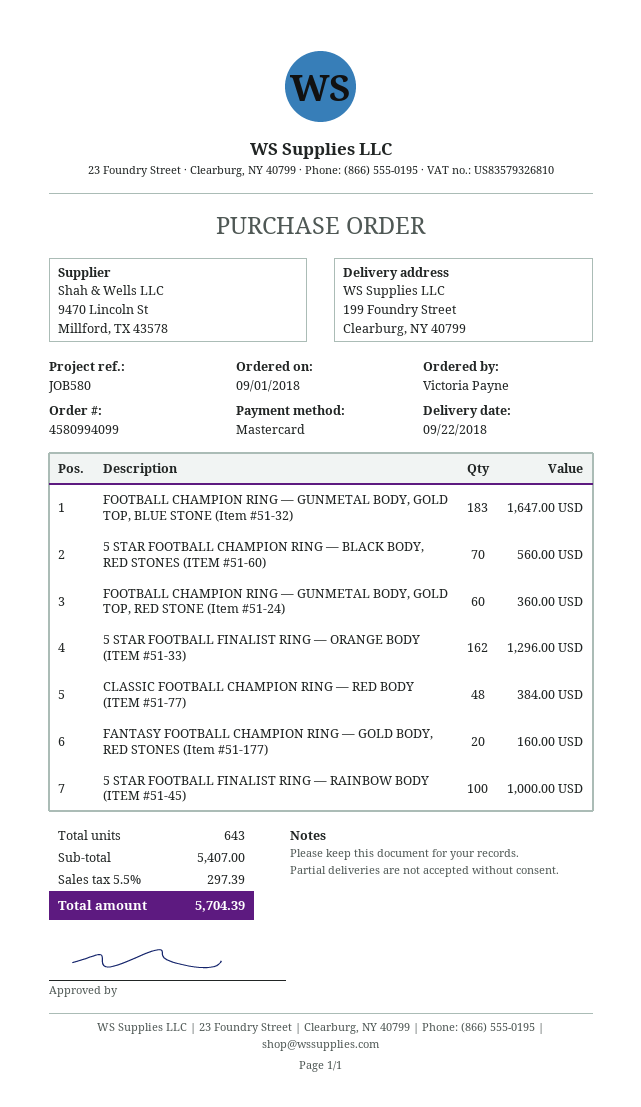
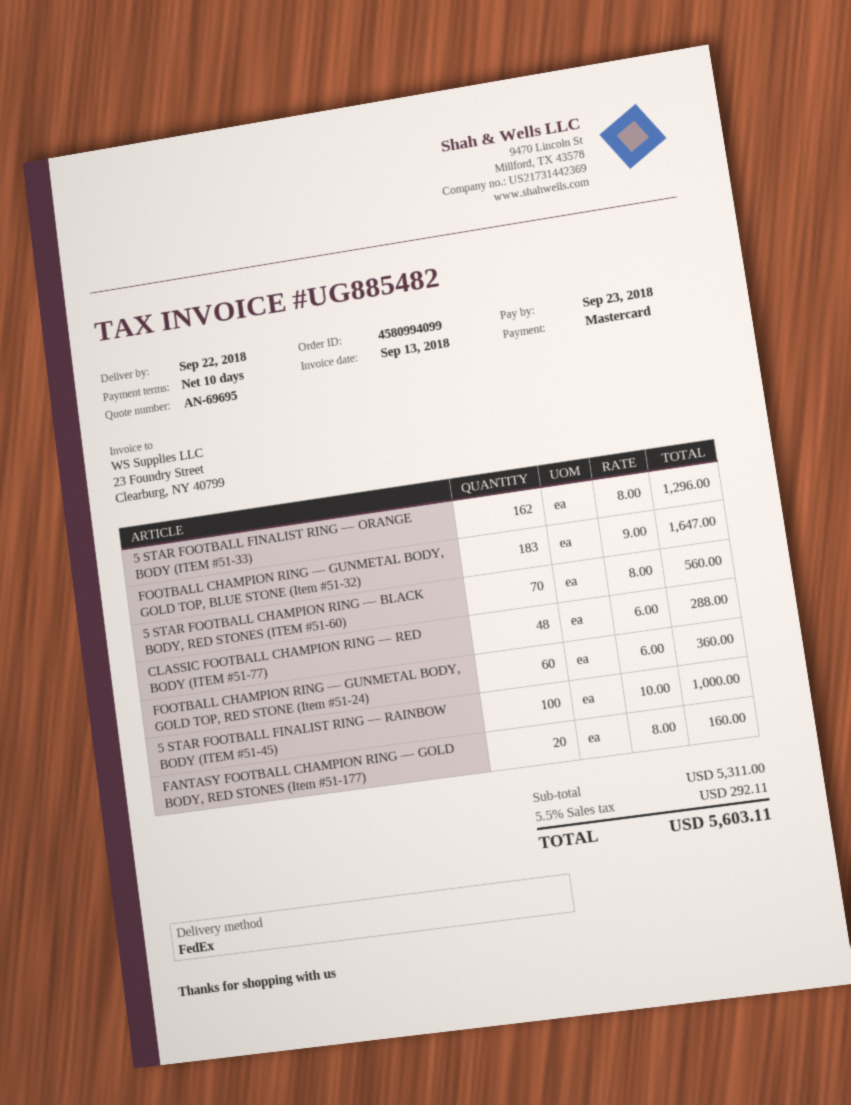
CLASSIC FOOTBALL CHAMPION RING — RED BODY (ITEM #51-77): 48 for 384.00 -> 48 for 288.00
subtotal: 5407.00 -> 5311.00
tax: 5.5% = 297.39 -> 5.5% = 292.11
total: 5704.39 -> 5603.11

